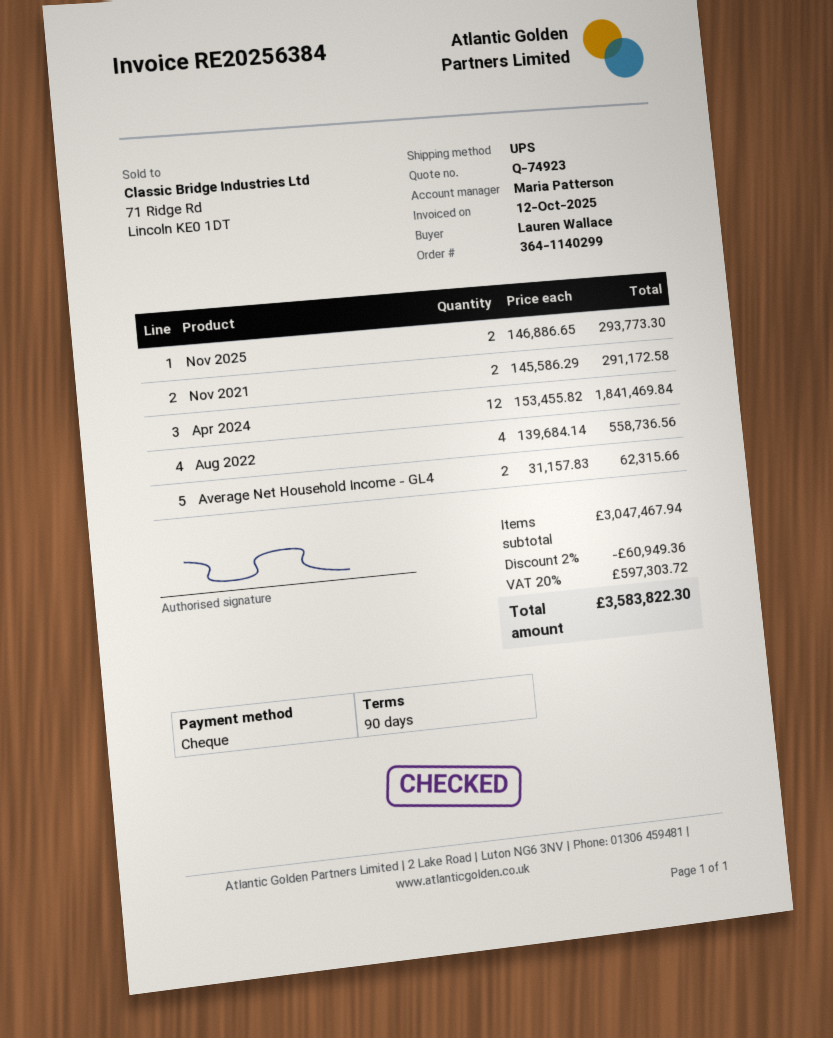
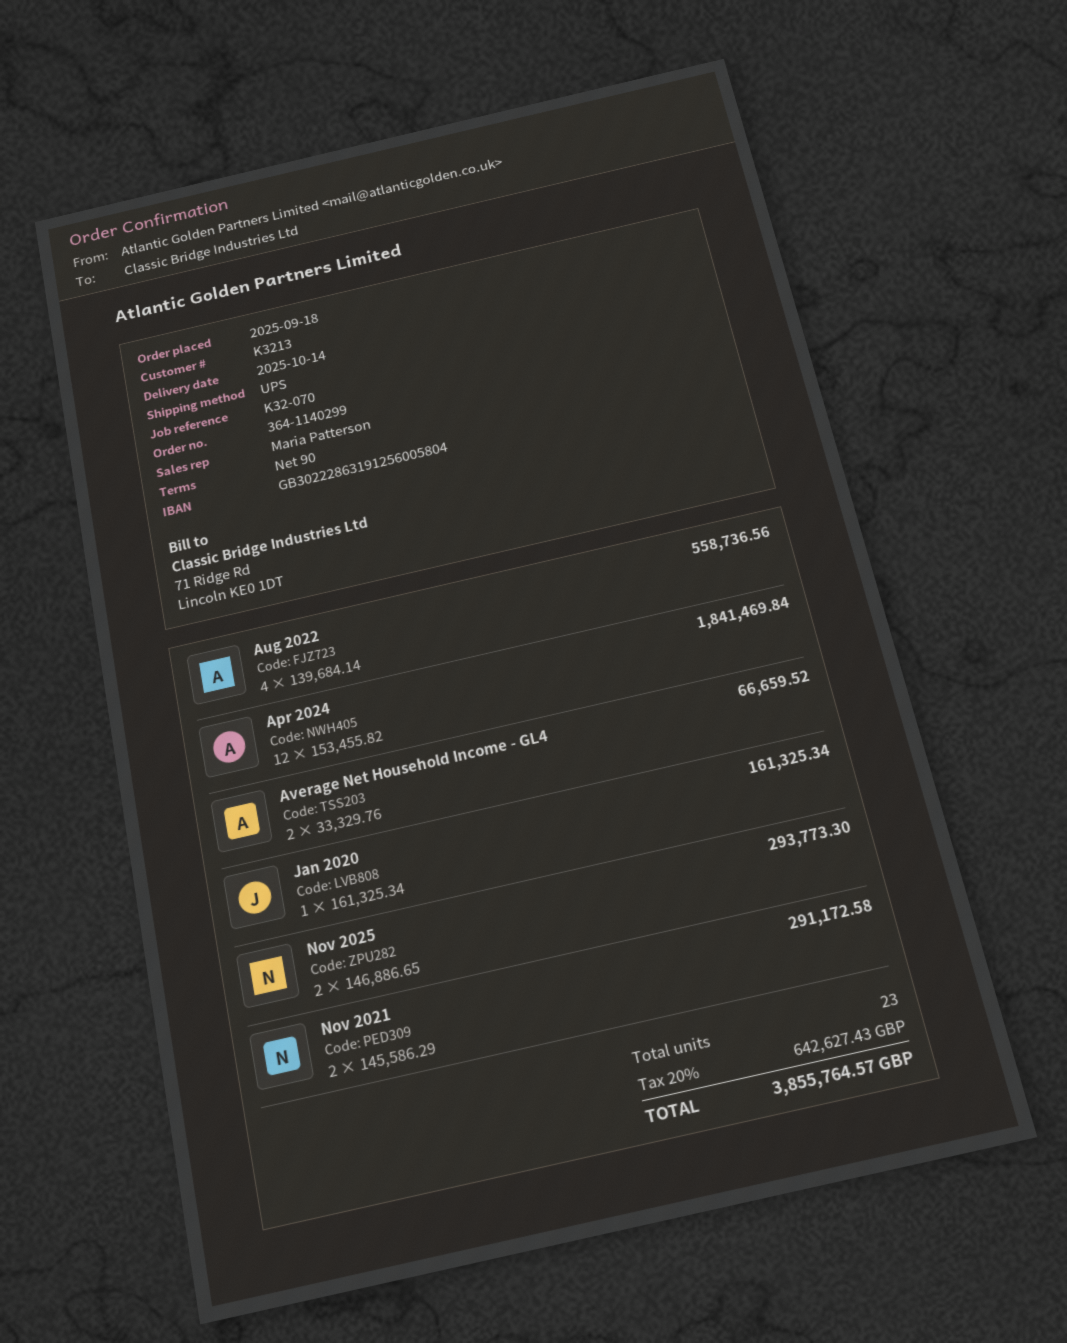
Average Net Household Income - GL4: 2 x 31157.83 = 62315.66 -> 2 x 33329.76 = 66659.52
Jan 2020: none -> 1 x 161325.34 = 161325.34
discount: 2% = 60949.36 -> none
tax: 20% = 597303.72 -> 20% = 642627.43
total: 3583822.30 -> 3855764.57

